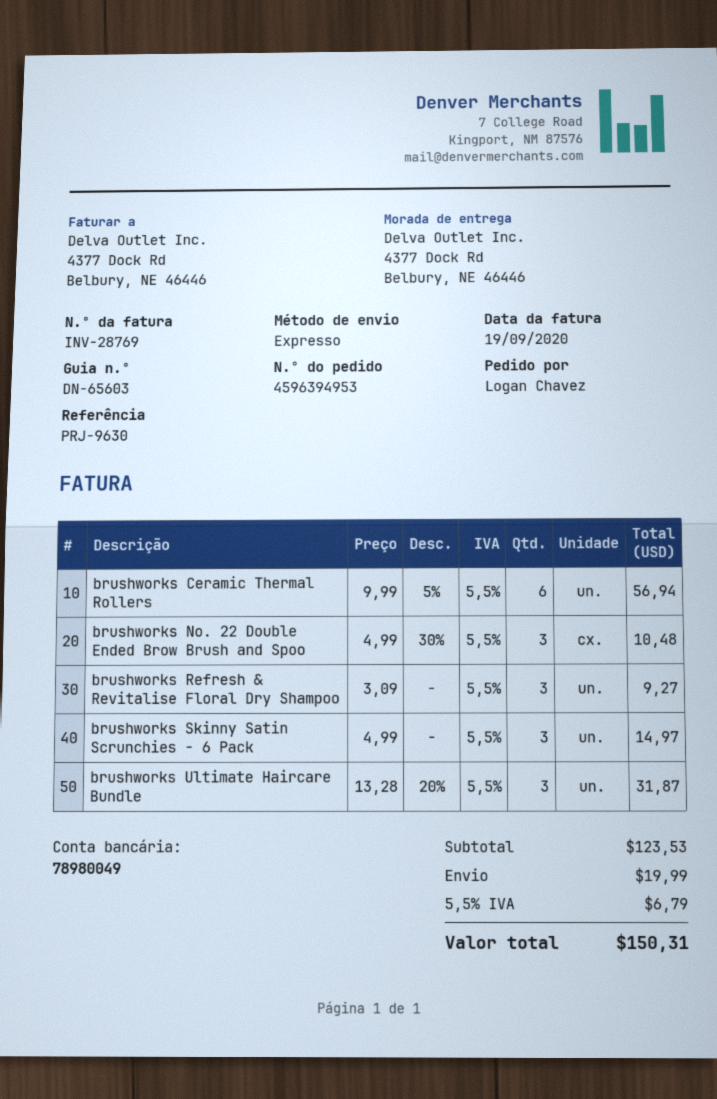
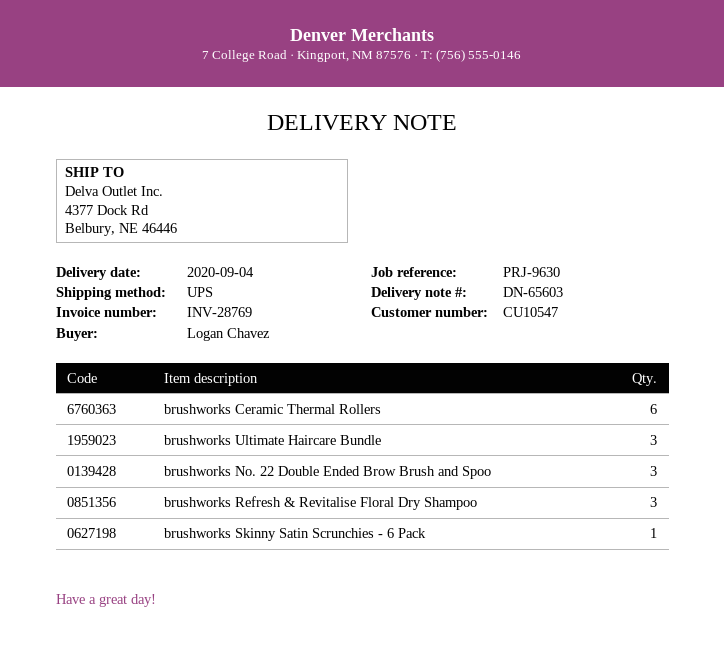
shipping method: express -> UPS
brushworks Skinny Satin Scrunchies - 6 Pack: 3 -> 1

